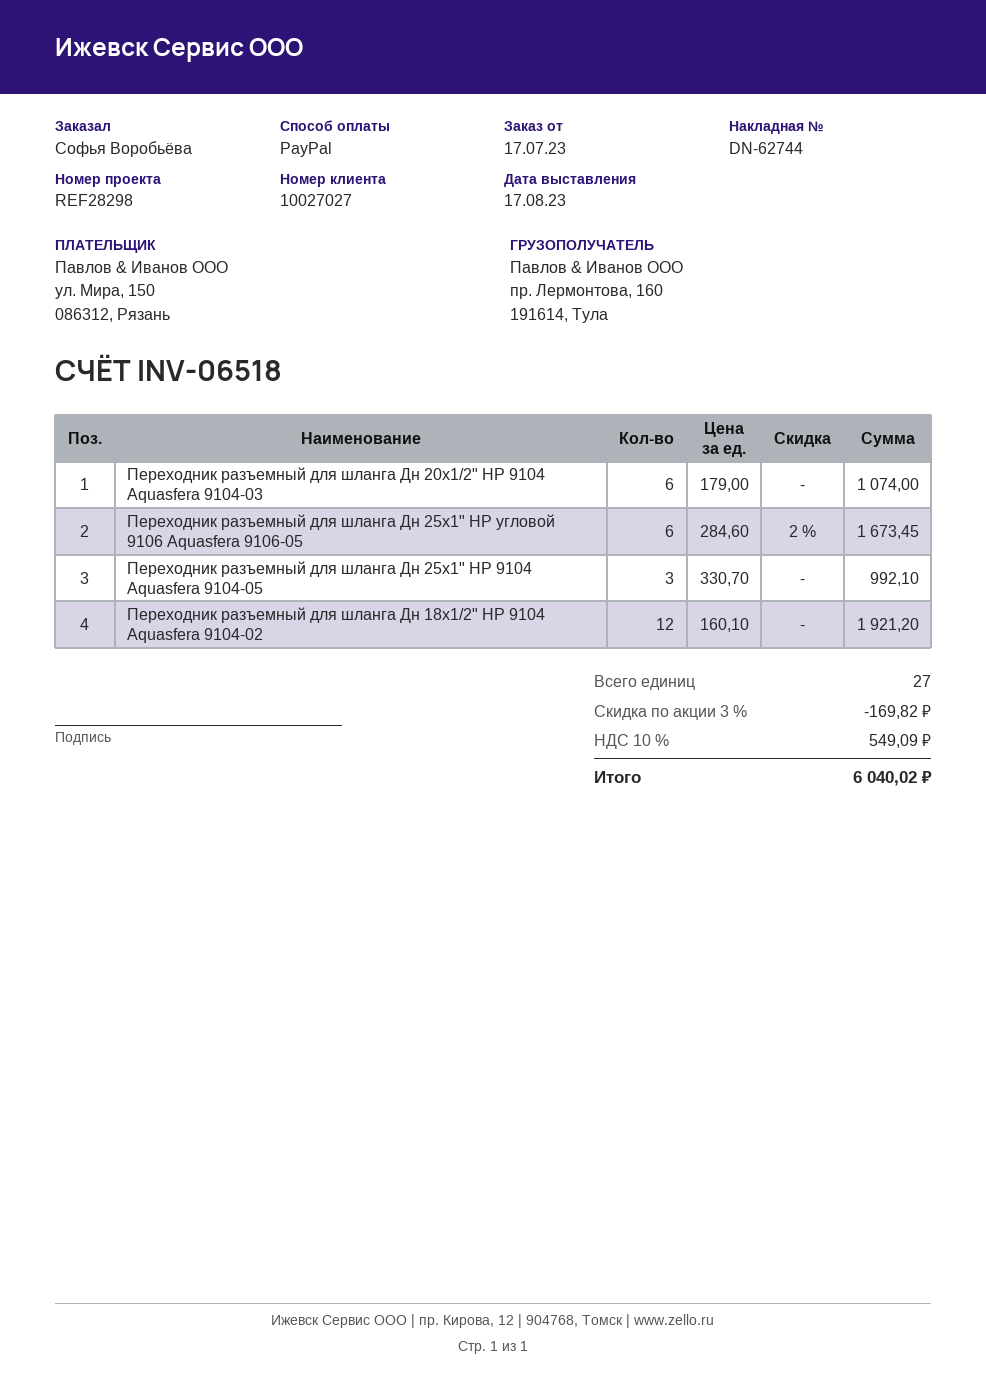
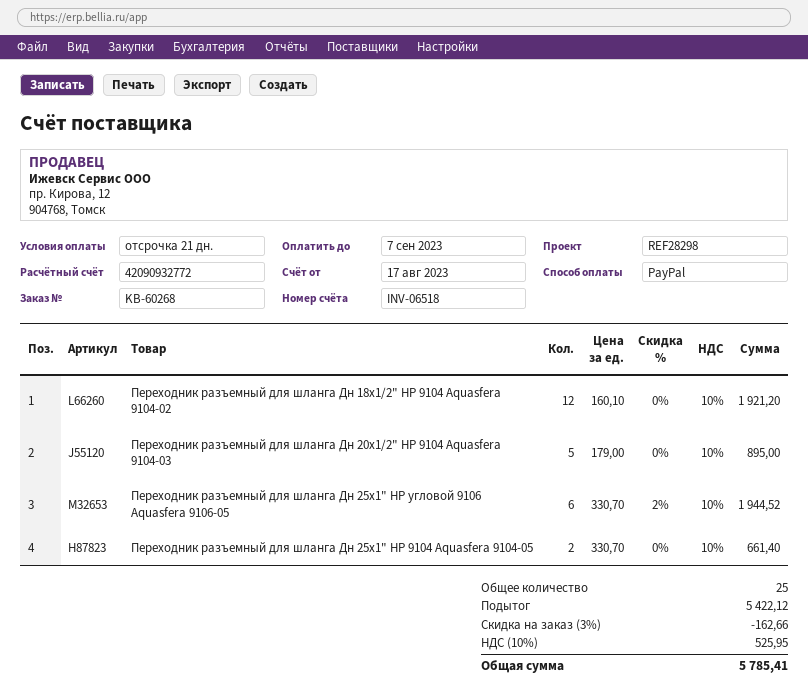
Переходник разъемный для шланга Дн 20х1/2" НР 9104 Aquasfera 9104-03: 6 x 179.00 = 1074.00 -> 5 x 179.00 = 895.00
Переходник разъемный для шланга Дн 25х1" НР угловой 9106 Aquasfera 9106-05: 6 x 284.60 - 2% = 1673.45 -> 6 x 330.70 - 2% = 1944.52
Переходник разъемный для шланга Дн 25х1" НР 9104 Aquasfera 9104-05: 3 x 330.70 = 992.10 -> 2 x 330.70 = 661.40
total quantity: 27 -> 25
discount: 3% = 169.82 -> 3% = 162.66
tax: 10% = 549.09 -> 10% = 525.95
total: 6040.02 -> 5785.41

